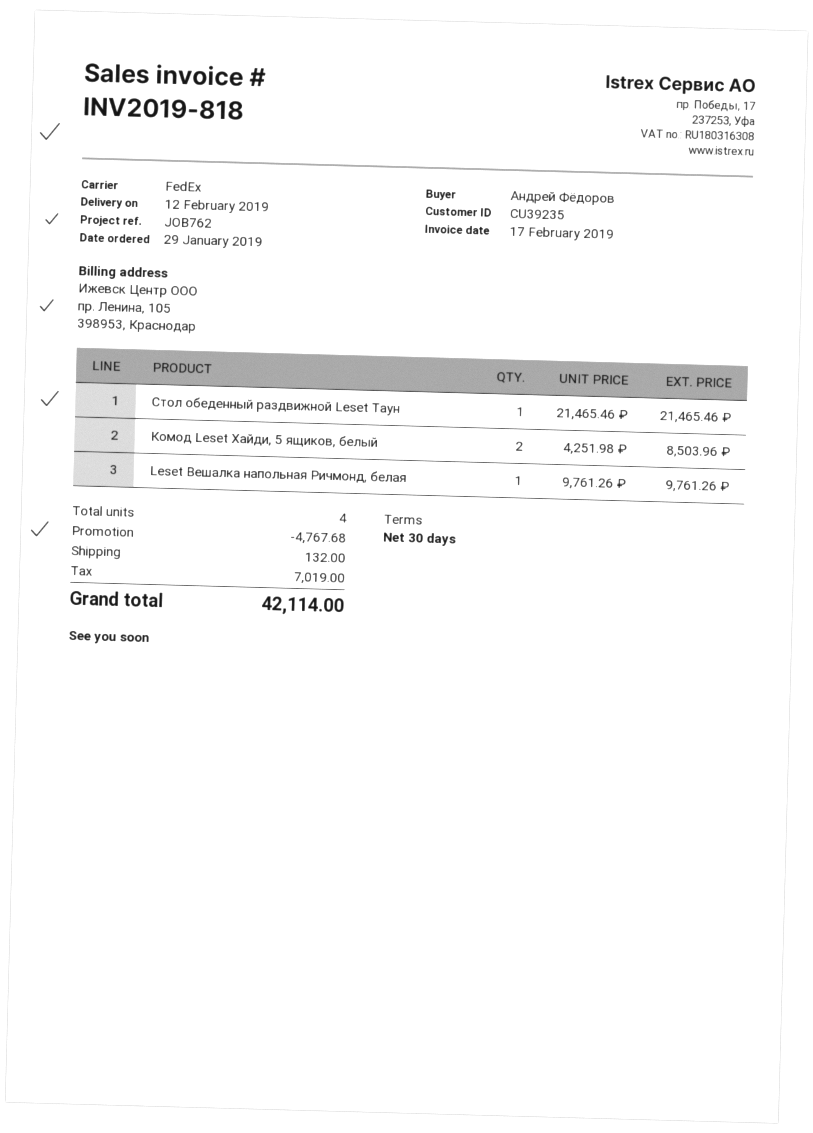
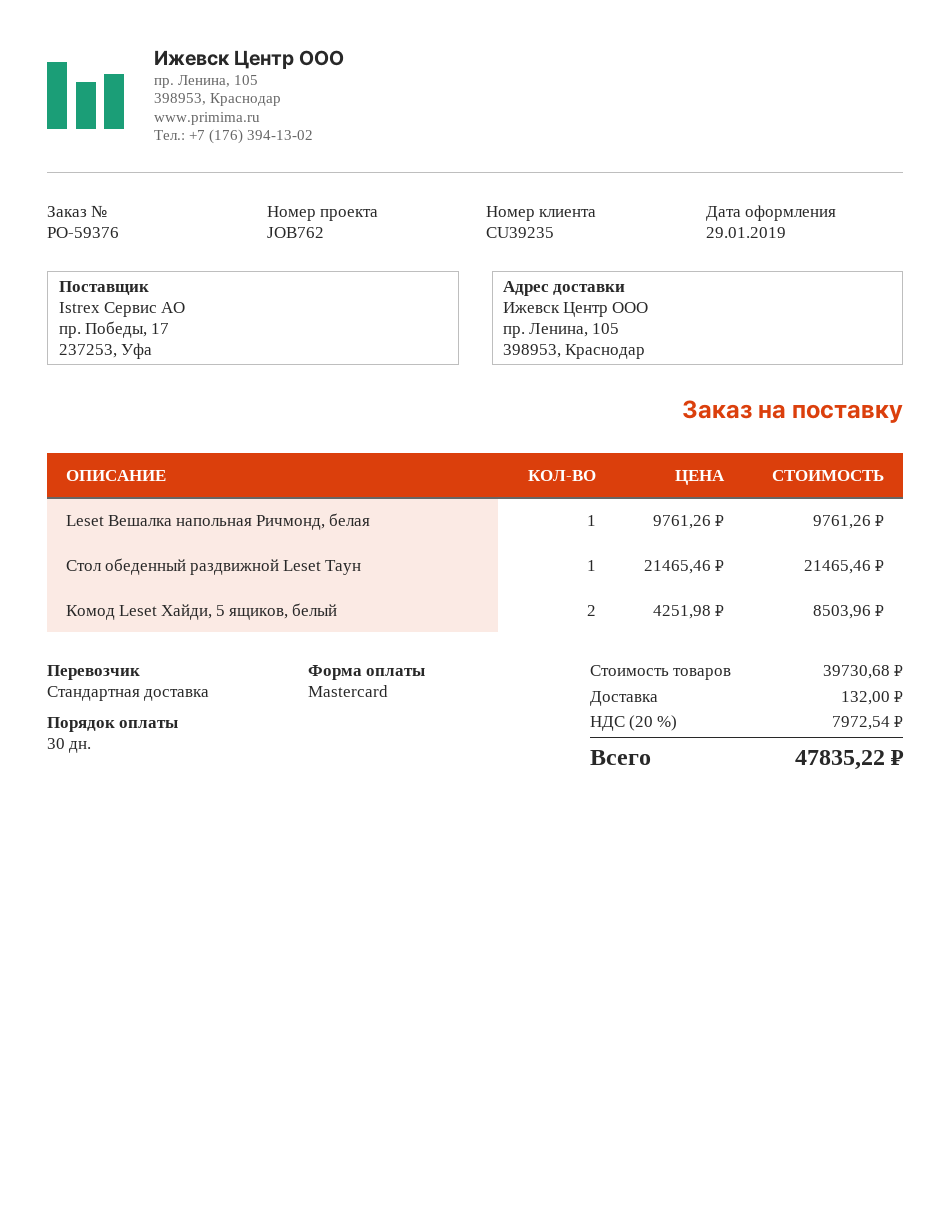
shipping method: FedEx -> standard
discount: 4767.68 -> none
tax: 7019.00 -> 7972.54
total: 42114.00 -> 47835.22

